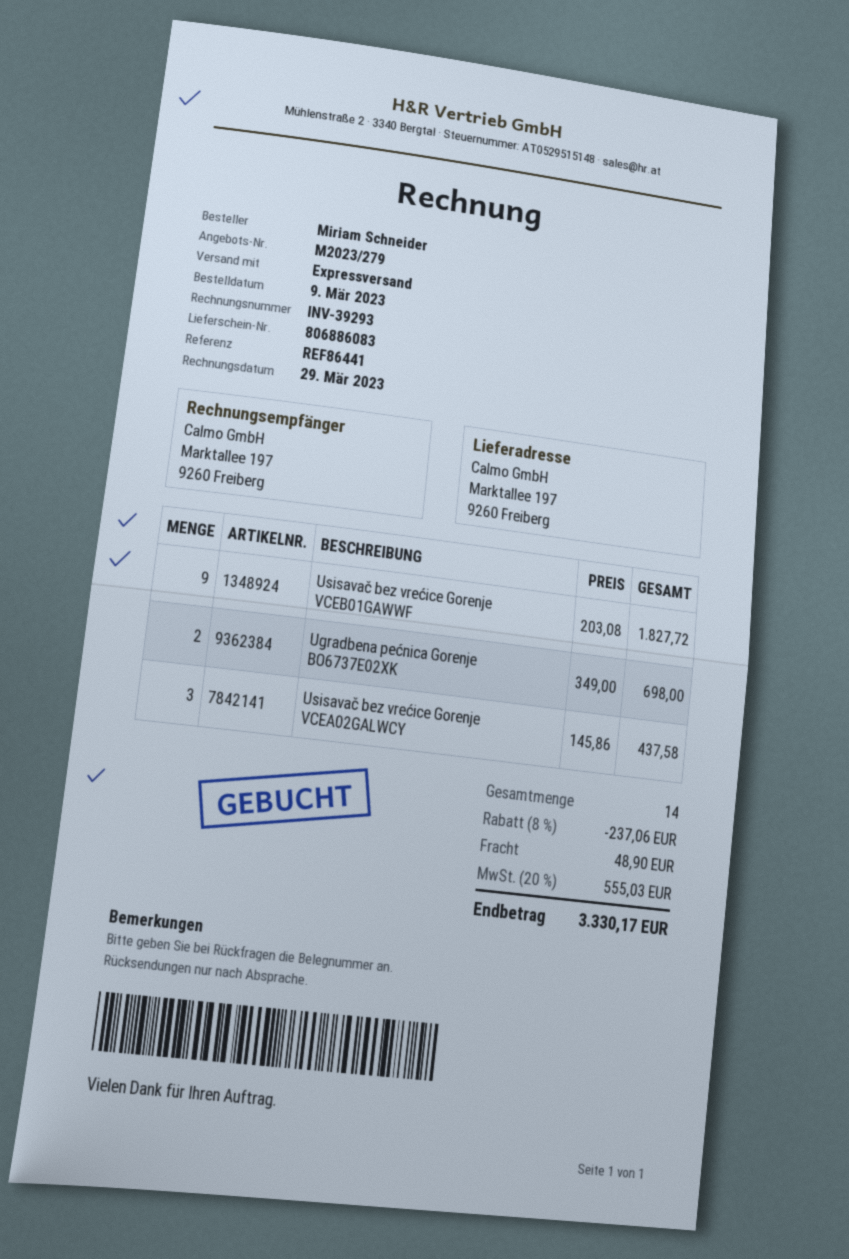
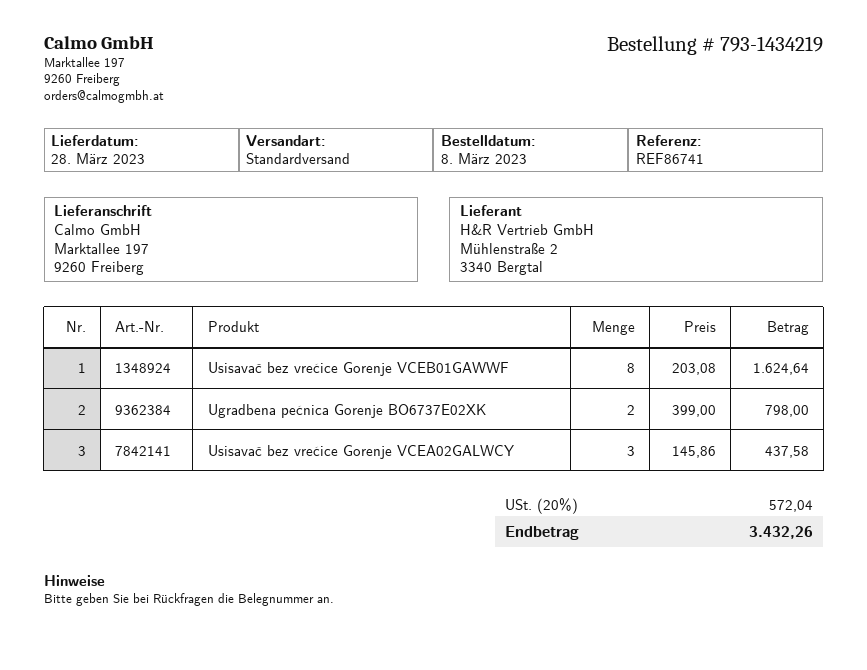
order date: 2023-03-09 -> 2023-03-08
reference: REF86441 -> REF86741
shipping method: express -> standard
Usisavač bez vrećice Gorenje VCEB01GAWWF: 9 x 203.08 = 1827.72 -> 8 x 203.08 = 1624.64
Ugradbena pećnica Gorenje BO6737E02XK: 2 x 349.00 = 698.00 -> 2 x 399.00 = 798.00
discount: 8% = 237.06 -> none
shipping: 48.90 -> none
tax: 20% = 555.03 -> 20% = 572.04
total: 3330.17 -> 3432.26

